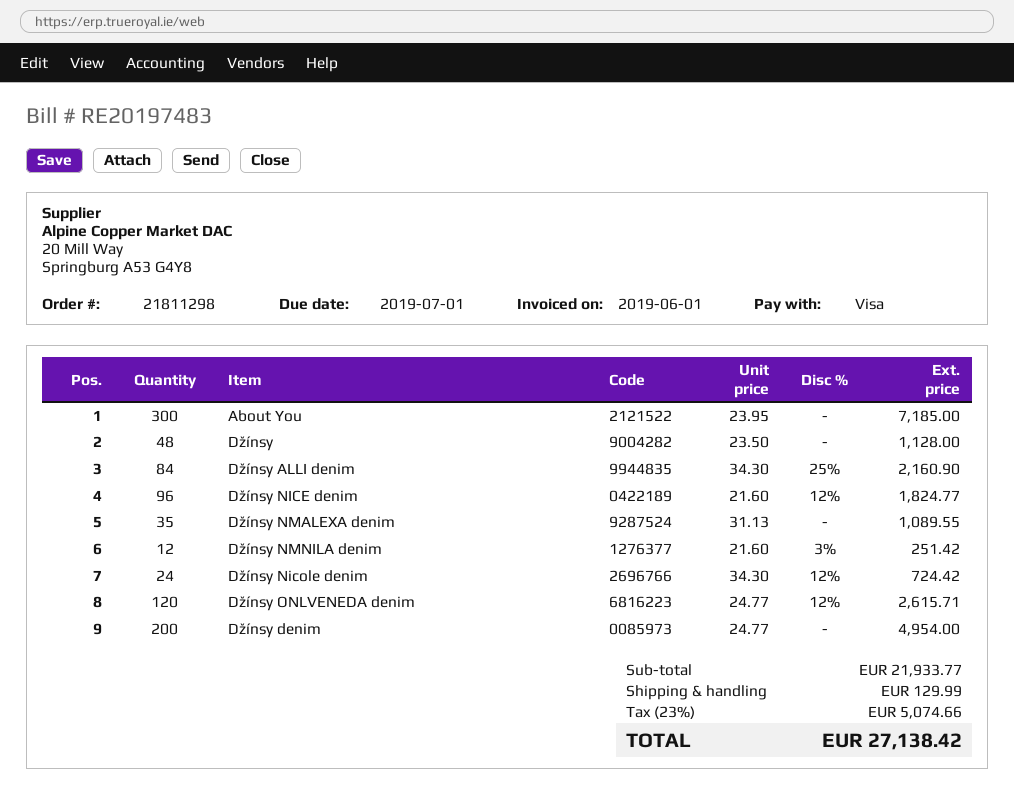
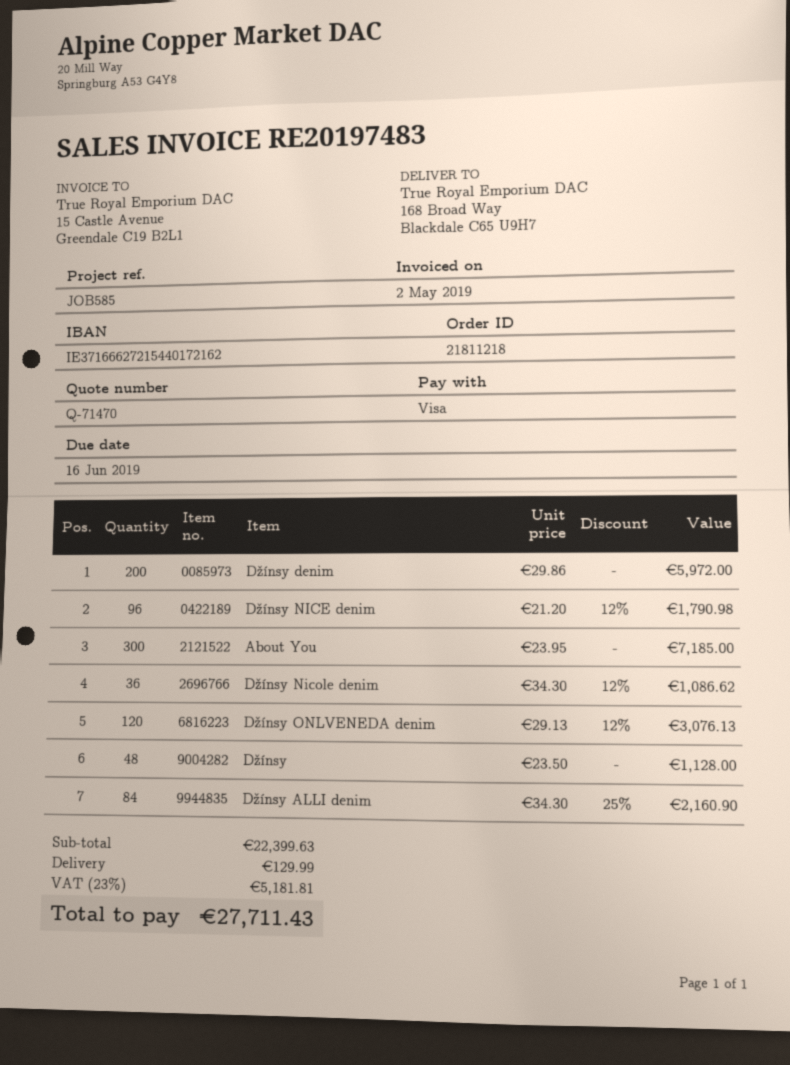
order number: 21811298 -> 21811218
invoice date: 2019-06-01 -> 2019-05-02
due date: 2019-07-01 -> 2019-06-16
Džínsy NICE denim: 96 x 21.60 - 12% = 1824.77 -> 96 x 21.20 - 12% = 1790.98
Džínsy NMALEXA denim: 35 x 31.13 = 1089.55 -> none
Džínsy NMNILA denim: 12 x 21.60 - 3% = 251.42 -> none
Džínsy Nicole denim: 24 x 34.30 - 12% = 724.42 -> 36 x 34.30 - 12% = 1086.62
Džínsy ONLVENEDA denim: 120 x 24.77 - 12% = 2615.71 -> 120 x 29.13 - 12% = 3076.13
Džínsy denim: 200 x 24.77 = 4954.00 -> 200 x 29.86 = 5972.00
subtotal: 21933.77 -> 22399.63
tax: 23% = 5074.66 -> 23% = 5181.81
total: 27138.42 -> 27711.43

